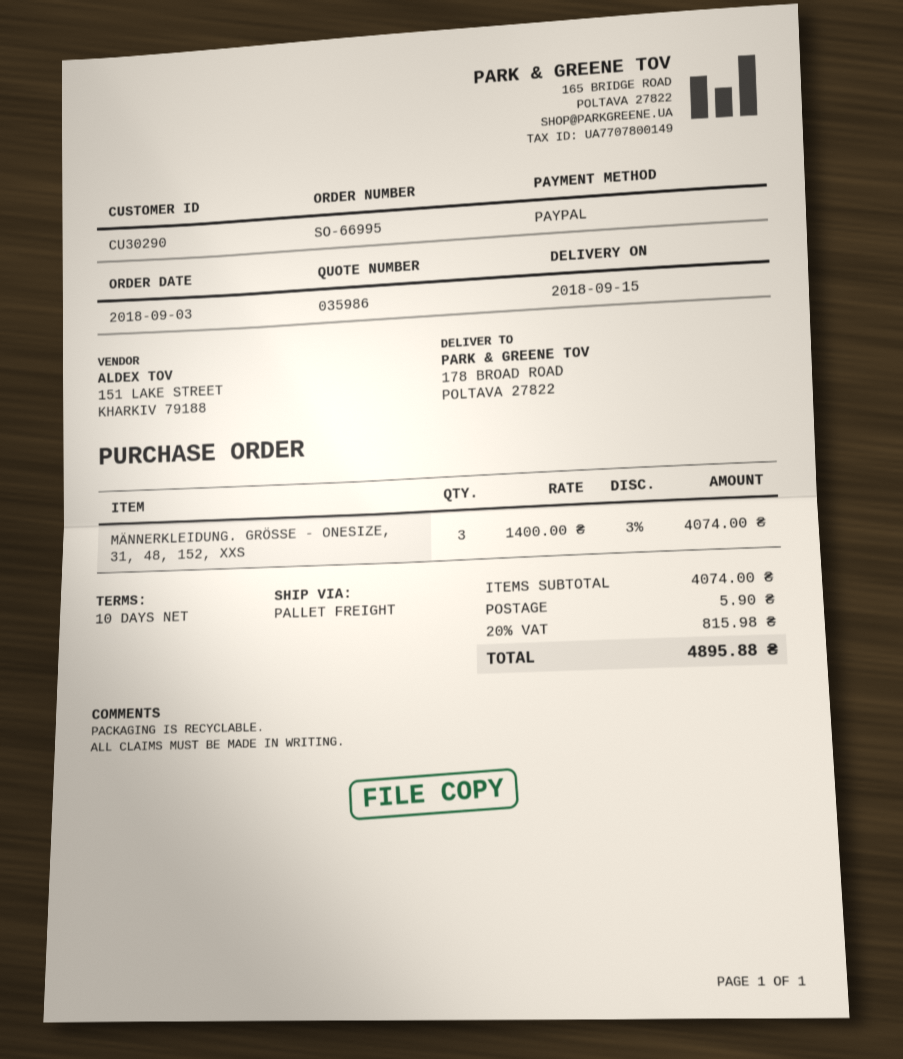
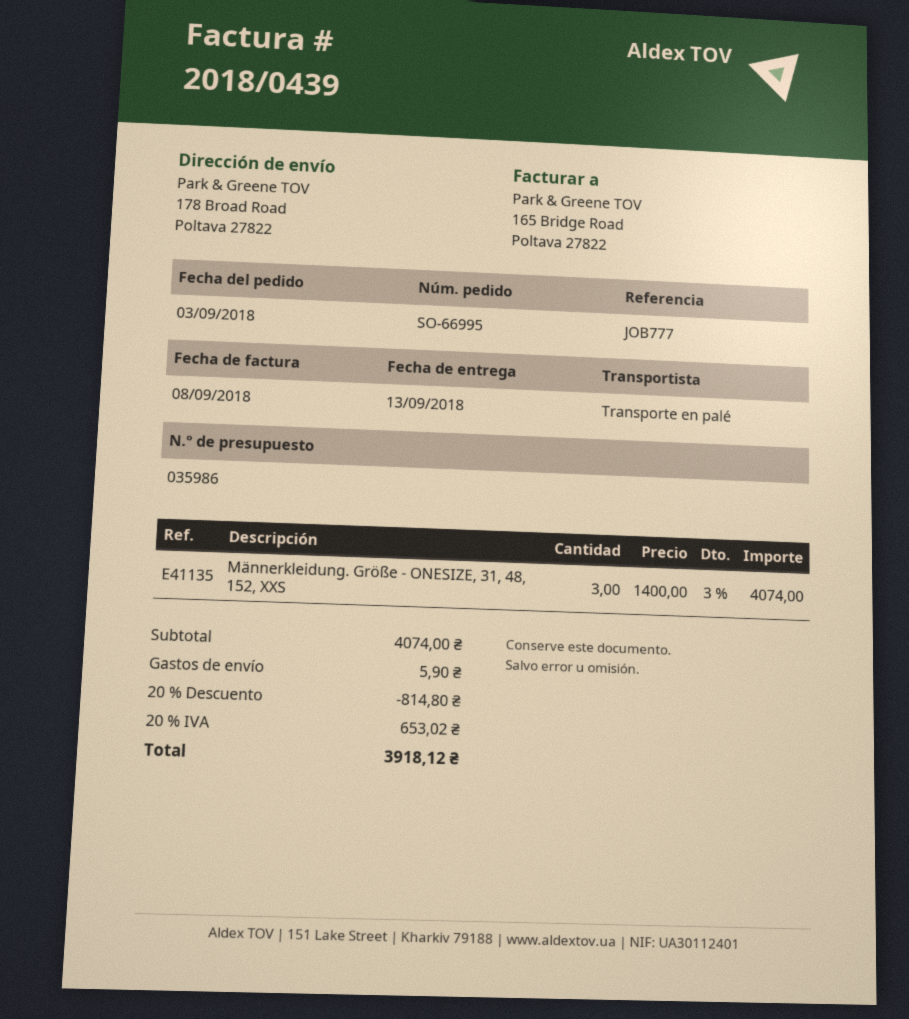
delivery date: 2018-09-15 -> 2018-09-13
discount: none -> 20% = 814.80
tax: 20% = 815.98 -> 20% = 653.02
total: 4895.88 -> 3918.12

